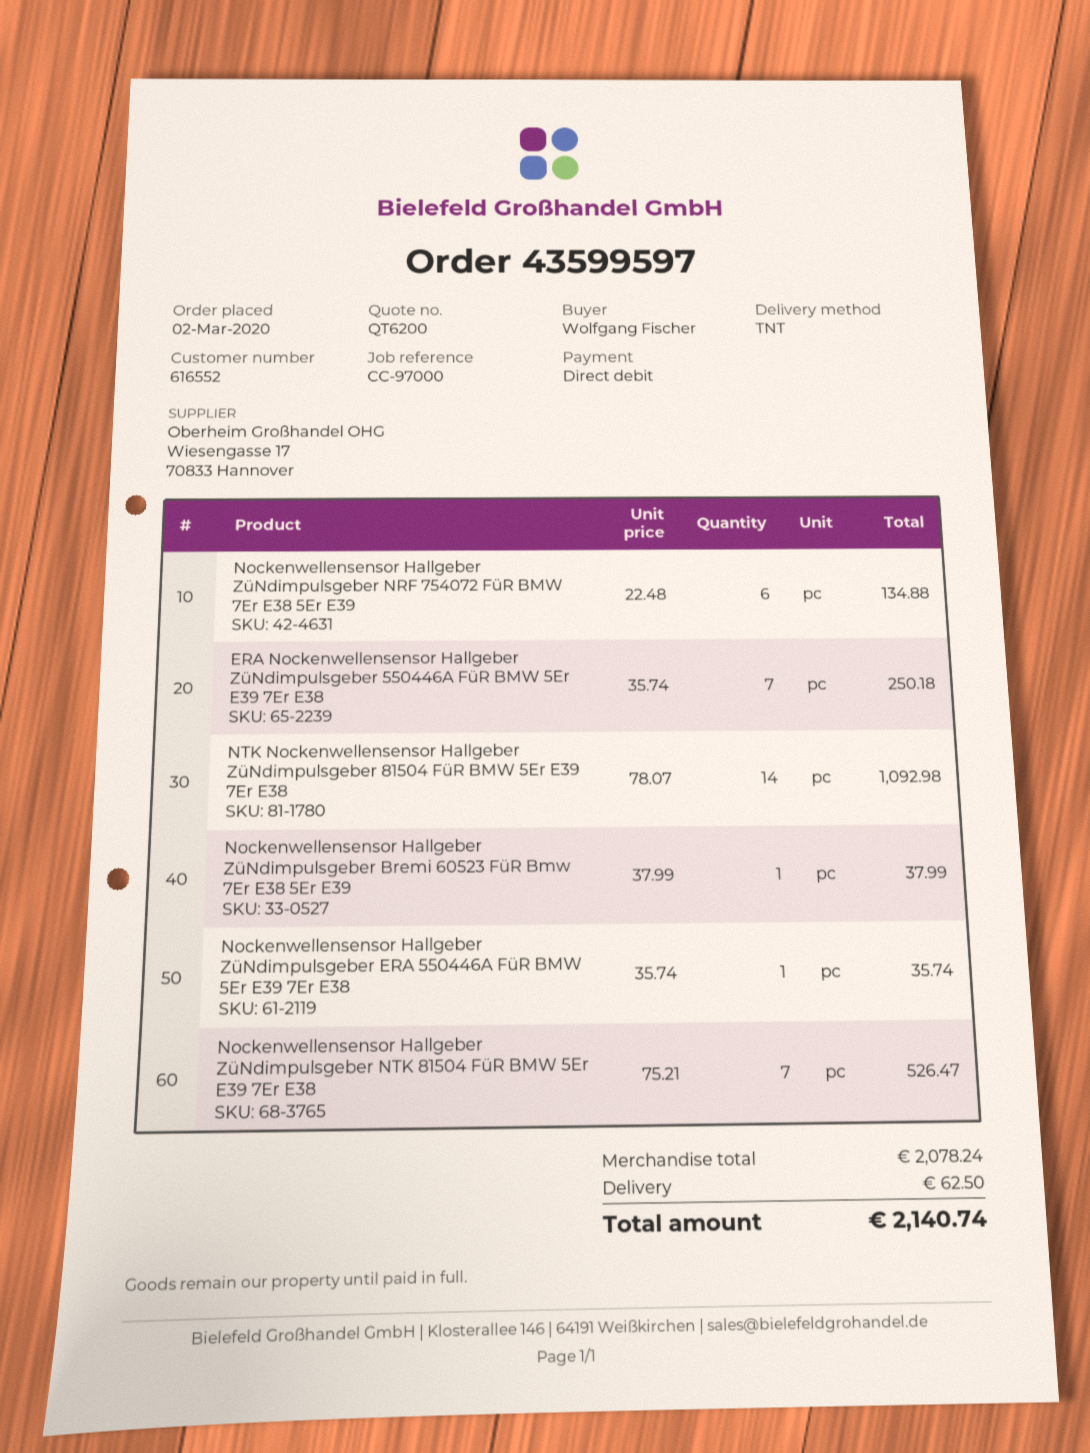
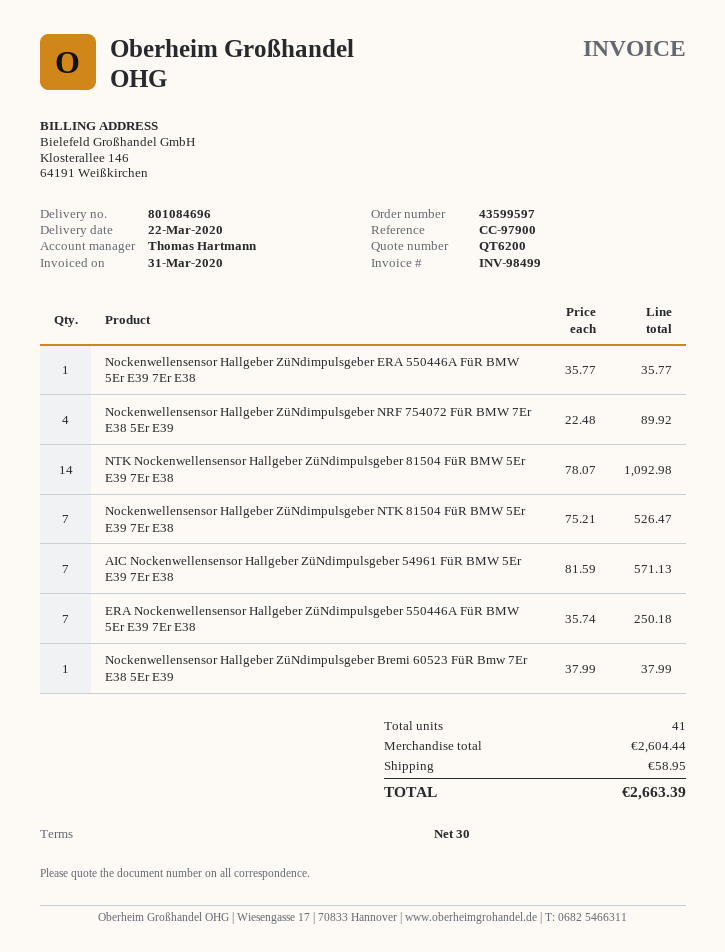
reference: CC-97000 -> CC-97900
Nockenwellensensor Hallgeber ZüNdimpulsgeber NRF 754072 FüR BMW 7Er E38 5Er E39: 6 x 22.48 = 134.88 -> 4 x 22.48 = 89.92
Nockenwellensensor Hallgeber ZüNdimpulsgeber ERA 550446A FüR BMW 5Er E39 7Er E38: 1 x 35.74 = 35.74 -> 1 x 35.77 = 35.77
AIC Nockenwellensensor Hallgeber ZüNdimpulsgeber 54961 FüR BMW 5Er E39 7Er E38: none -> 7 x 81.59 = 571.13
subtotal: 2078.24 -> 2604.44
shipping: 62.50 -> 58.95
total: 2140.74 -> 2663.39

